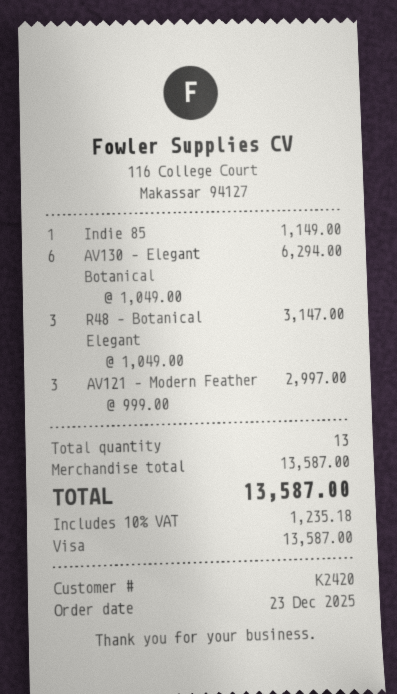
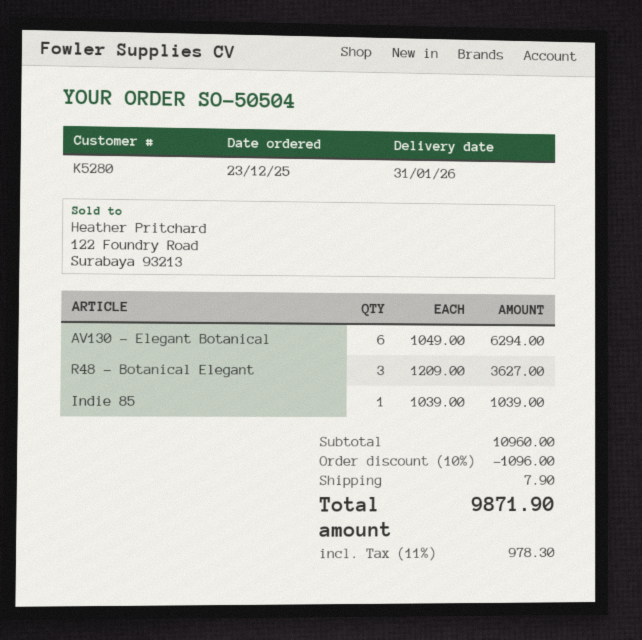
customer number: K2420 -> K5280
Indie 85: 1 x 1149.00 = 1149.00 -> 1 x 1039.00 = 1039.00
R48 – Botanical Elegant: 3 x 1049.00 = 3147.00 -> 3 x 1209.00 = 3627.00
AV121 – Modern Feather: 3 x 999.00 = 2997.00 -> none
subtotal: 13587.00 -> 10960.00
discount: none -> 10% = 1096.00
shipping: none -> 7.90
tax: 10% = 1235.18 -> 11% = 978.30
total: 13587.00 -> 9871.90

